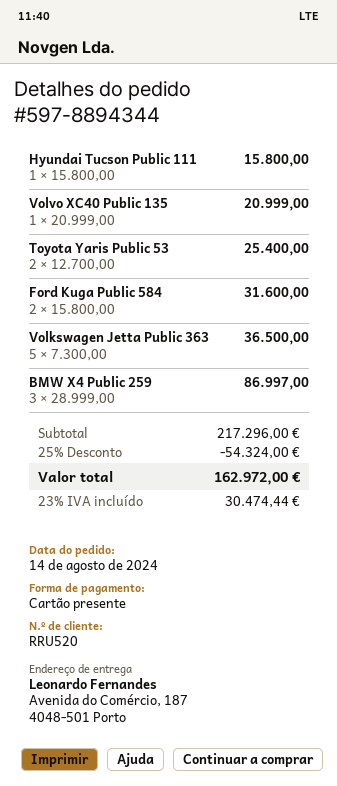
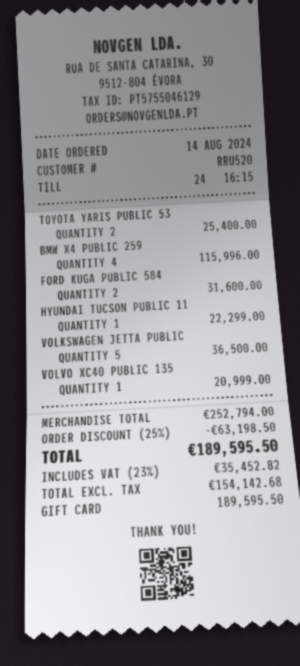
Hyundai Tucson Public 111: 1 for 15800.00 -> 1 for 22299.00
BMW X4 Public 259: 3 for 86997.00 -> 4 for 115996.00
subtotal: 217296.00 -> 252794.00
discount: 25% = 54324.00 -> 25% = 63198.50
tax: 23% = 30474.44 -> 23% = 35452.82
total: 162972.00 -> 189595.50

